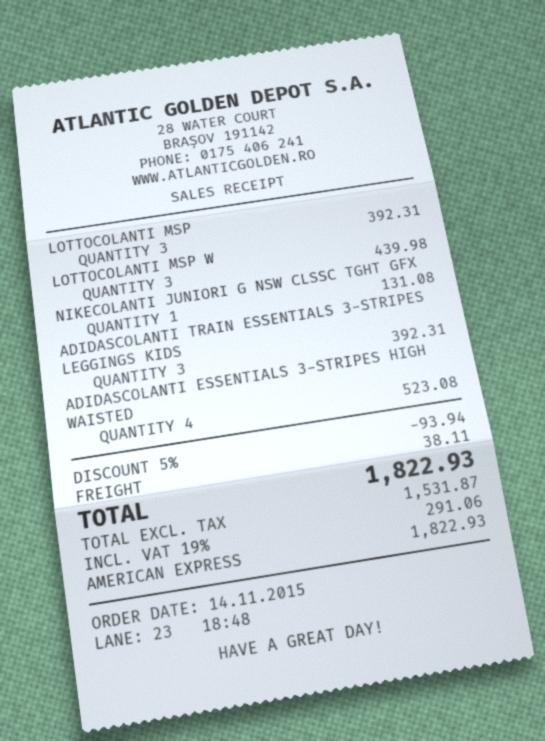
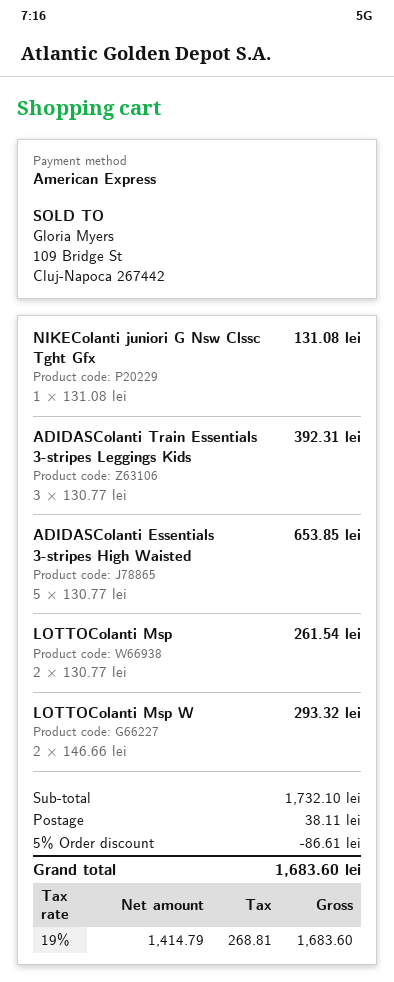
LOTTOCOLANTI MSP: 3 for 392.31 -> 2 for 261.54
LOTTOCOLANTI MSP W: 3 for 439.98 -> 2 for 293.32
ADIDASCOLANTI ESSENTIALS 3-STRIPES HIGH WAISTED: 4 for 523.08 -> 5 for 653.85
discount: 5% = 93.94 -> 5% = 86.61
net: 1531.87 -> 1414.79
tax: 19% = 291.06 -> 19% = 268.81
total: 1822.93 -> 1683.60

